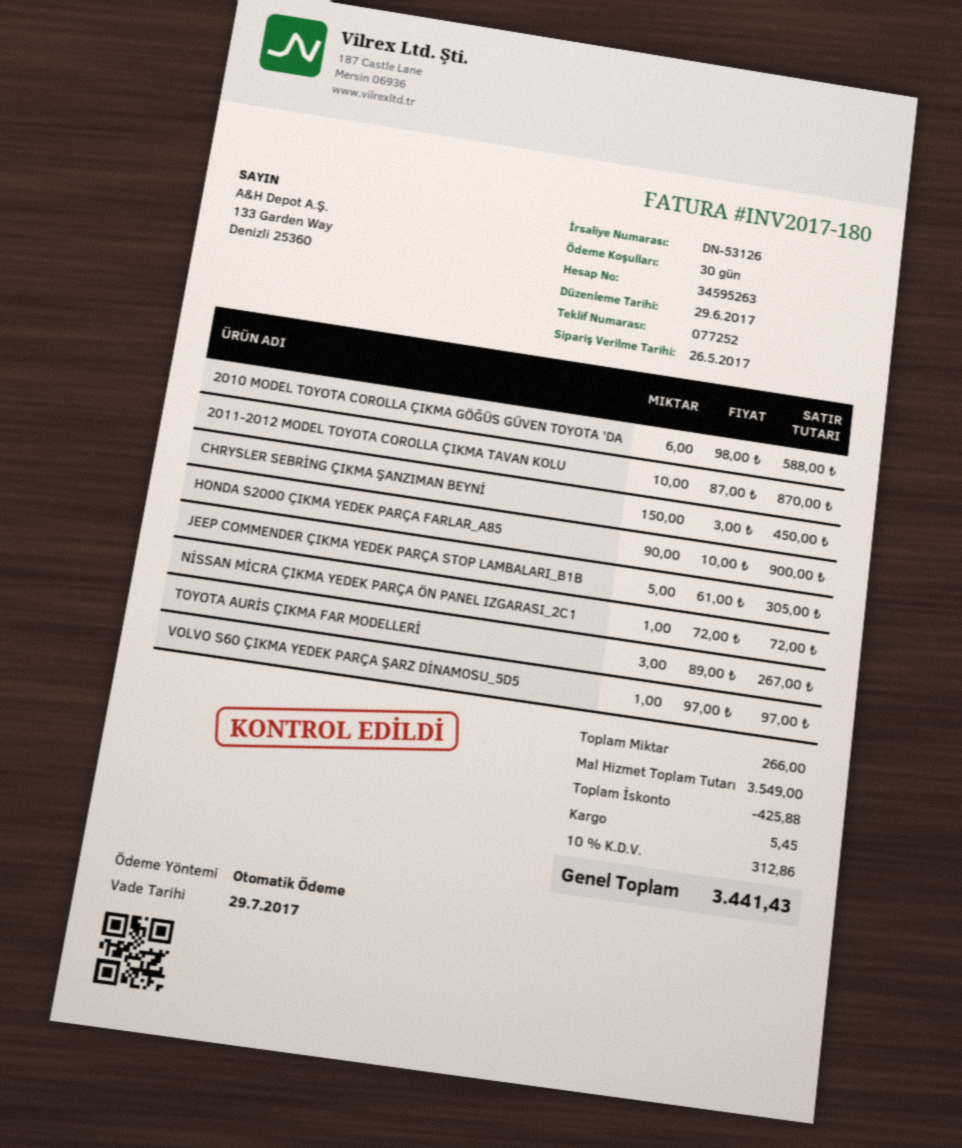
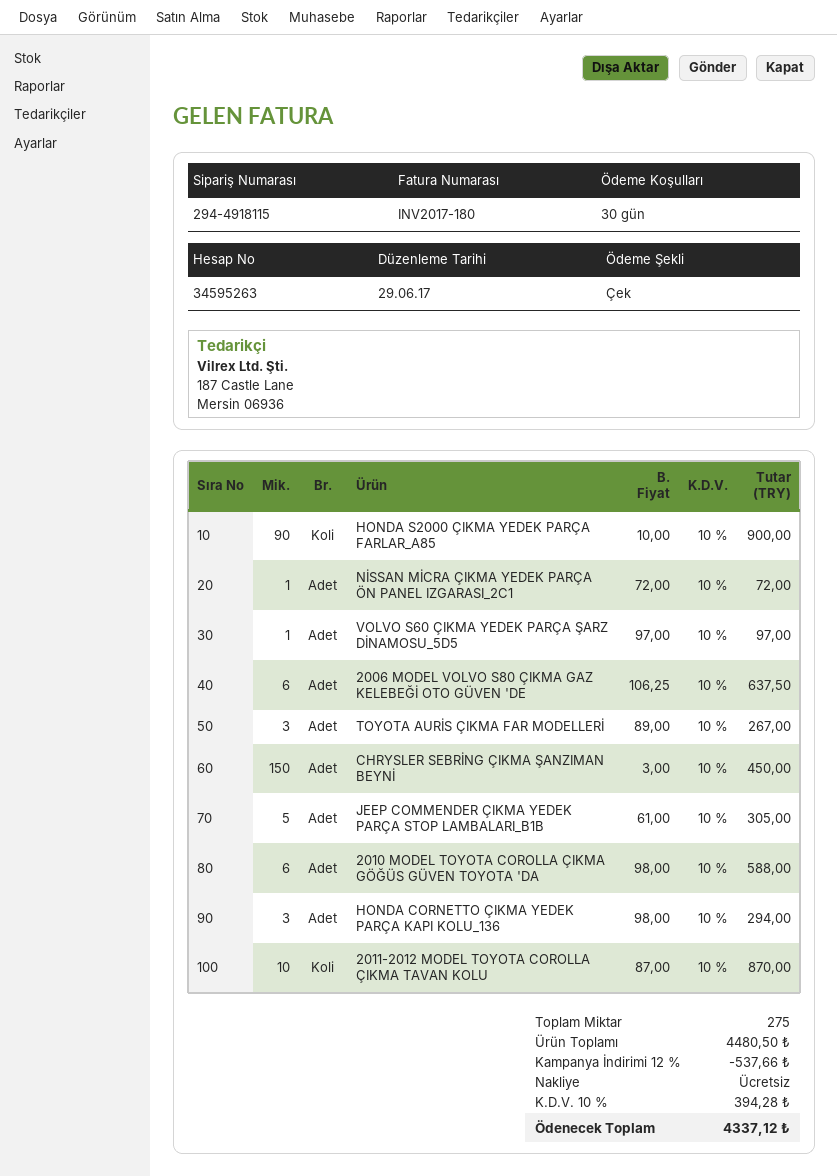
payment method: direct debit -> cheque
2006 MODEL VOLVO S80 ÇIKMA GAZ KELEBEĞİ OTO GÜVEN 'DE: none -> 6 x 106.25 = 637.50
HONDA CORNETTO ÇIKMA YEDEK PARÇA KAPI KOLU_136: none -> 3 x 98.00 = 294.00
total quantity: 266 -> 275
subtotal: 3549.00 -> 4480.50
discount: 425.88 -> 537.66
shipping: 5.45 -> 0.00
tax: 10% = 312.86 -> 10% = 394.28
total: 3441.43 -> 4337.12

